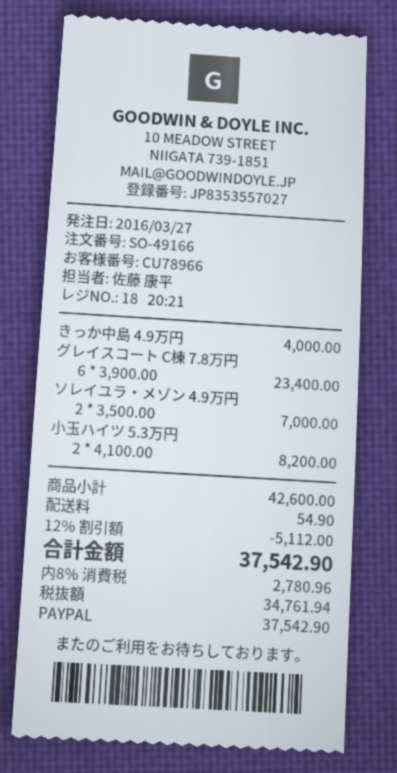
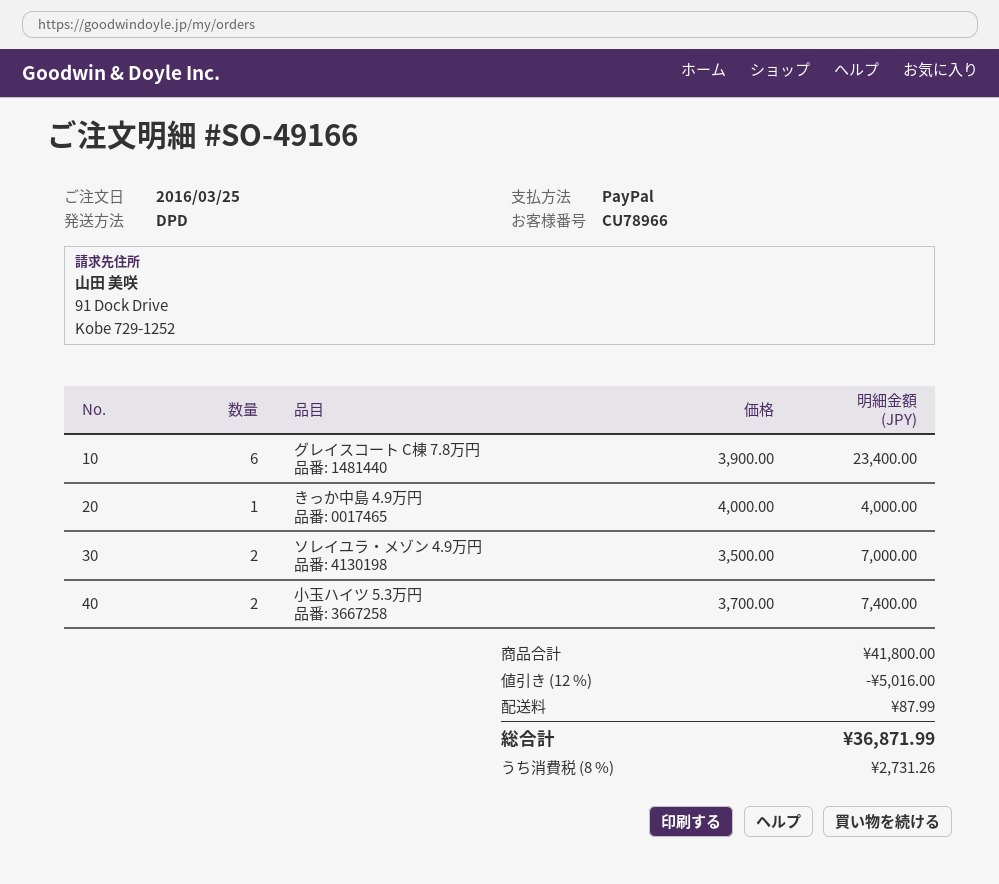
order date: 2016-03-27 -> 2016-03-25
小玉ハイツ 5.3万円: 2 x 4100.00 = 8200.00 -> 2 x 3700.00 = 7400.00
subtotal: 42600.00 -> 41800.00
discount: 12% = 5112.00 -> 12% = 5016.00
shipping: 54.90 -> 87.99
tax: 8% = 2780.96 -> 8% = 2731.26
total: 37542.90 -> 36871.99

